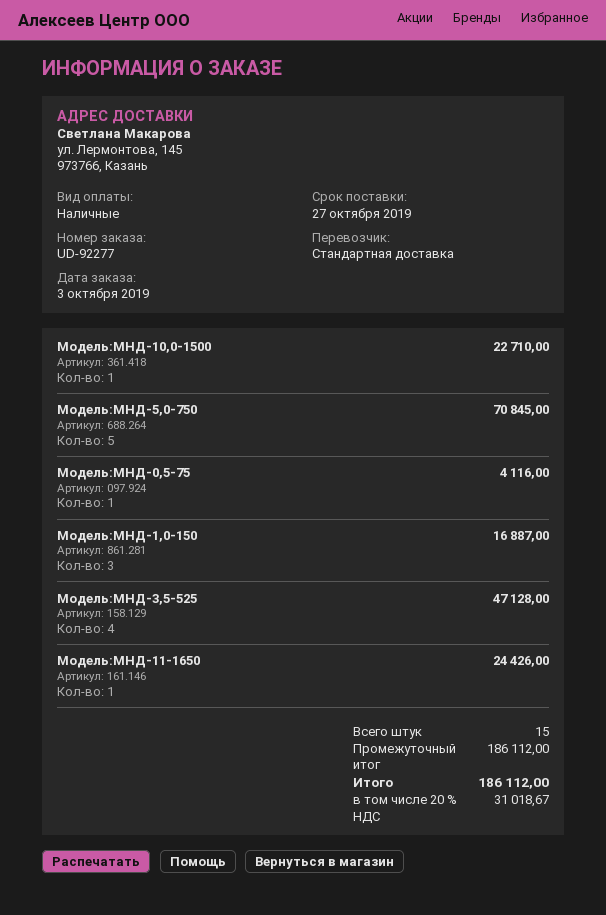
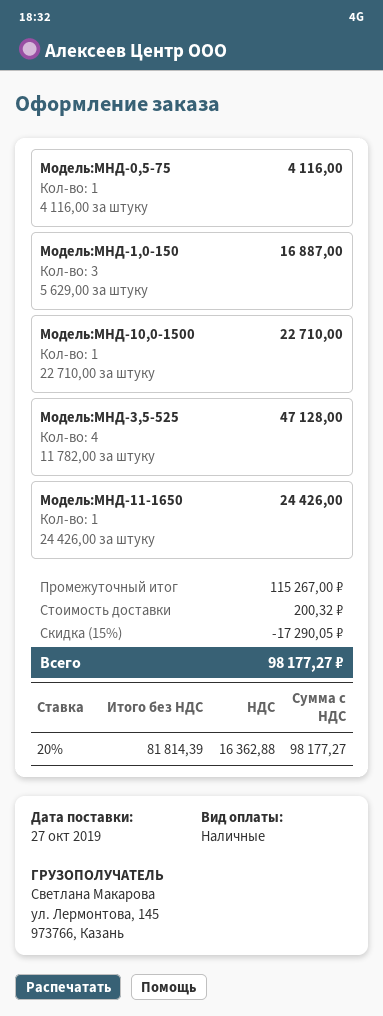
Модель:МНД-5,0-750: 5 for 70845.00 -> none
subtotal: 186112.00 -> 115267.00
discount: none -> 15% = 17290.05
shipping: none -> 200.32
tax: 20% = 31018.67 -> 20% = 16362.88
total: 186112.00 -> 98177.27

